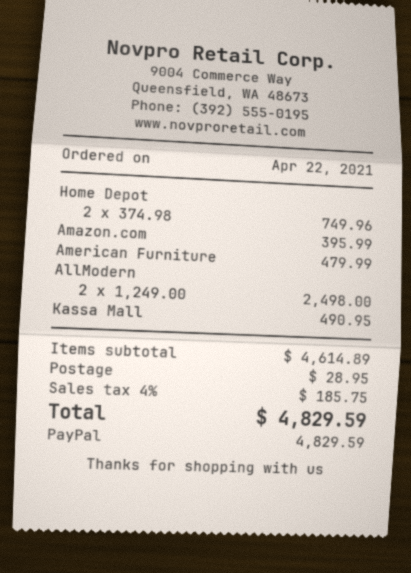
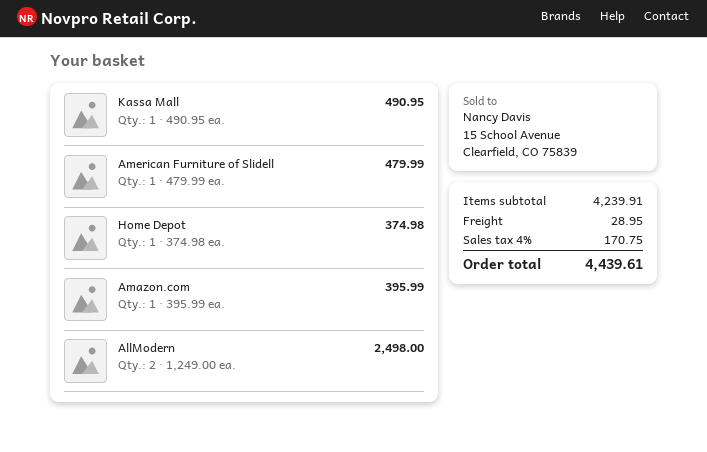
Home Depot: 2 x 374.98 = 749.96 -> 1 x 374.98 = 374.98
subtotal: 4614.89 -> 4239.91
tax: 4% = 185.75 -> 4% = 170.75
total: 4829.59 -> 4439.61

